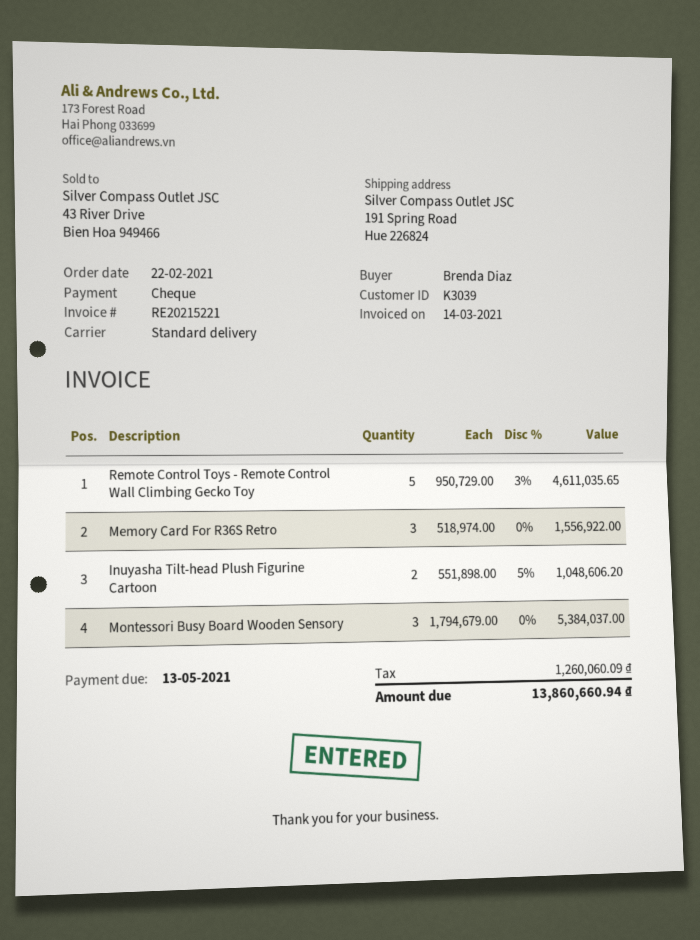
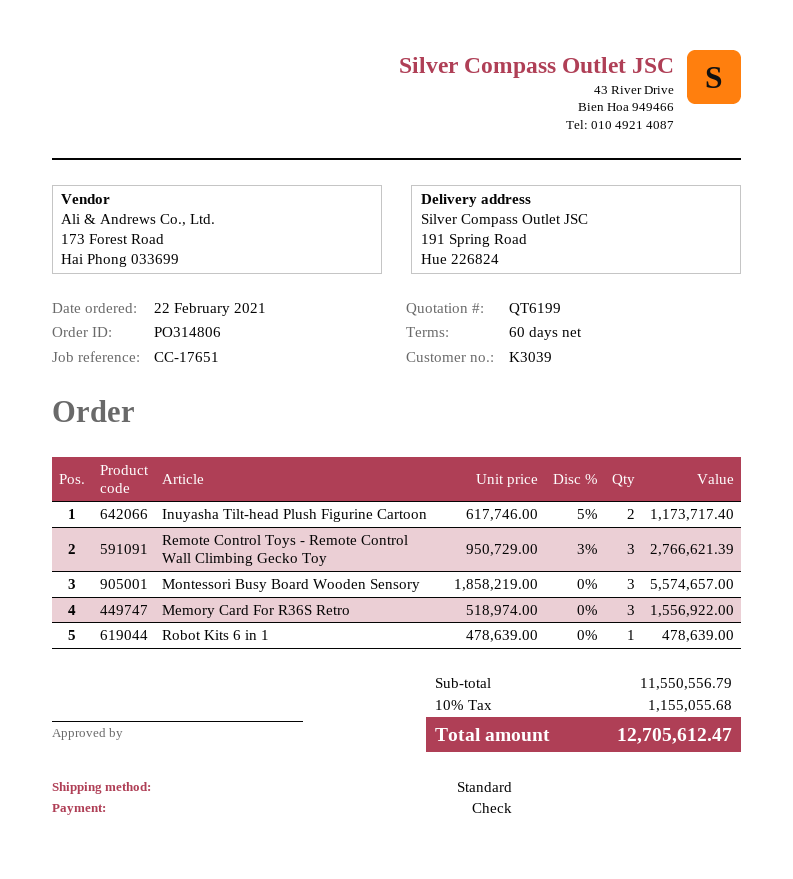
Remote Control Toys - Remote Control Wall Climbing Gecko Toy: 5 x 950729.00 - 3% = 4611035.65 -> 3 x 950729.00 - 3% = 2766621.39
Inuyasha Tilt-head Plush Figurine Cartoon: 2 x 551898.00 - 5% = 1048606.20 -> 2 x 617746.00 - 5% = 1173717.40
Montessori Busy Board Wooden Sensory: 3 x 1794679.00 = 5384037.00 -> 3 x 1858219.00 = 5574657.00
Robot Kits 6 in 1: none -> 1 x 478639.00 = 478639.00
tax: 1260060.09 -> 1155055.68
total: 13860660.94 -> 12705612.47

